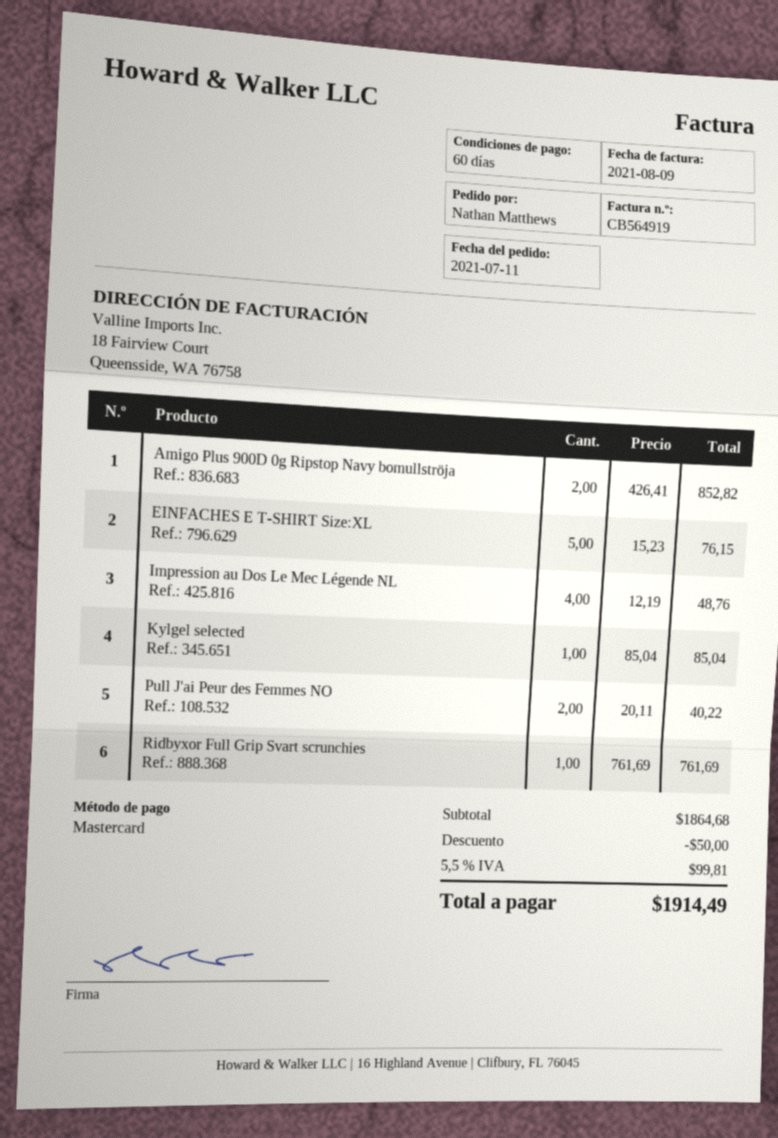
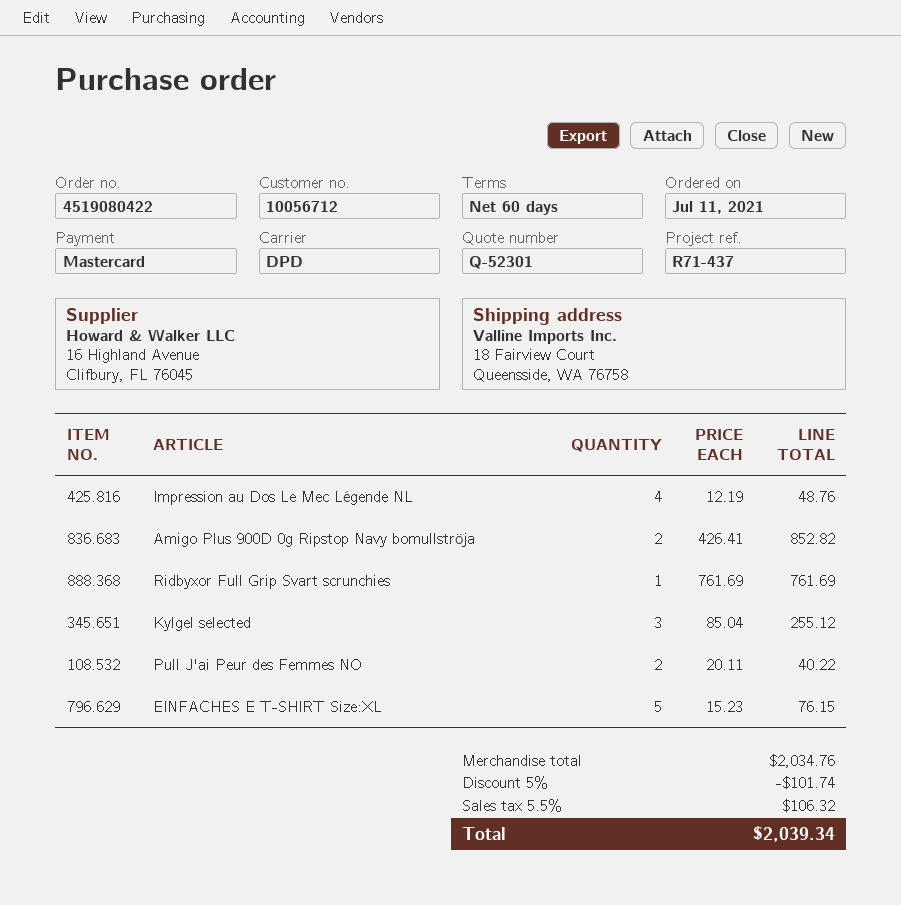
Kylgel selected: 1 x 85.04 = 85.04 -> 3 x 85.04 = 255.12
subtotal: 1864.68 -> 2034.76
discount: 50.00 -> 101.74
tax: 5.5% = 99.81 -> 5.5% = 106.32
total: 1914.49 -> 2039.34

